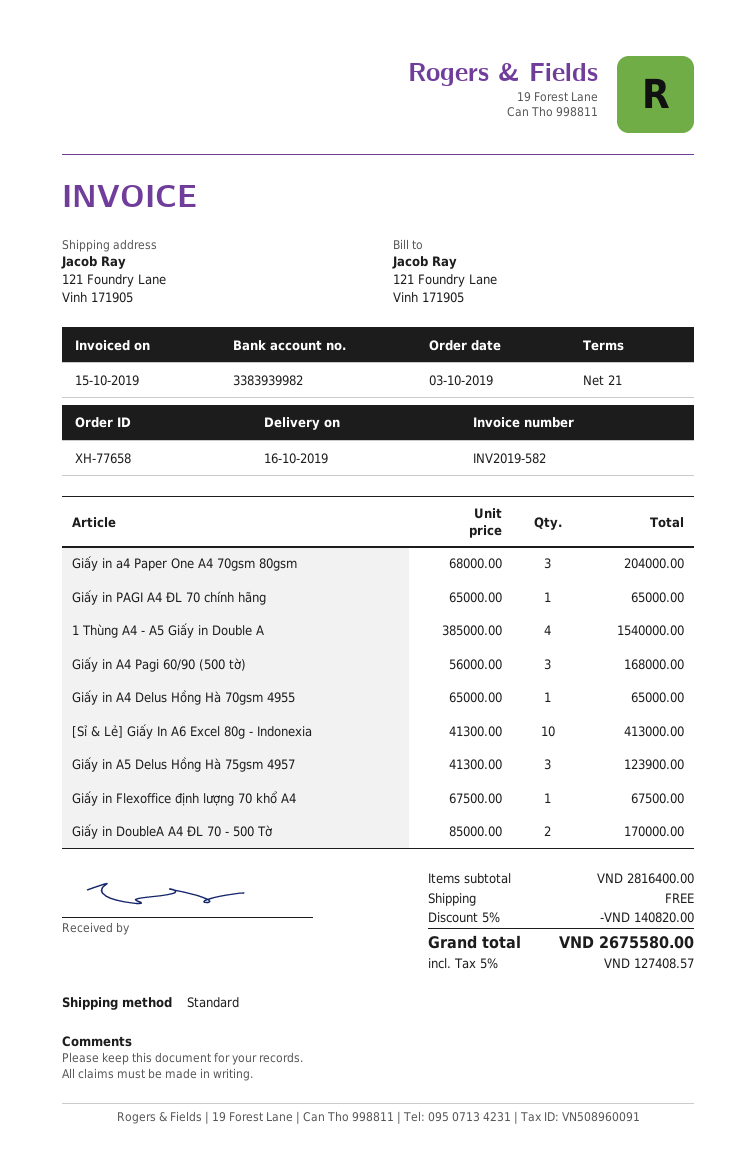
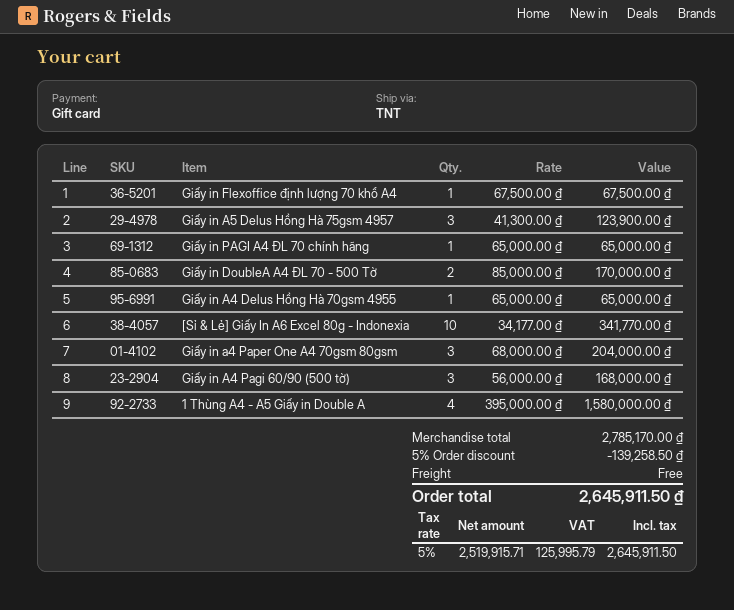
shipping method: standard -> TNT
1 Thùng A4 - A5 Giấy in Double A: 4 x 385000.00 = 1540000.00 -> 4 x 395000.00 = 1580000.00
[Sỉ & Lẻ] Giấy In A6 Excel 80g - Indonexia: 10 x 41300.00 = 413000.00 -> 10 x 34177.00 = 341770.00
subtotal: 2816400.00 -> 2785170.00
discount: 5% = 140820.00 -> 5% = 139258.50
tax: 5% = 127408.57 -> 5% = 125995.79
total: 2675580.00 -> 2645911.50

